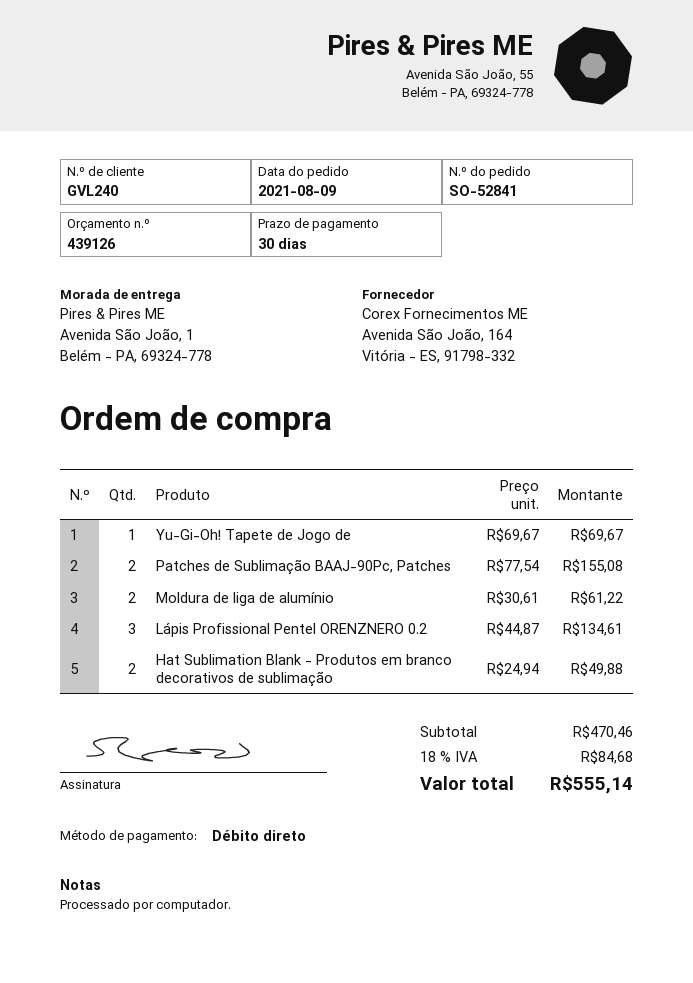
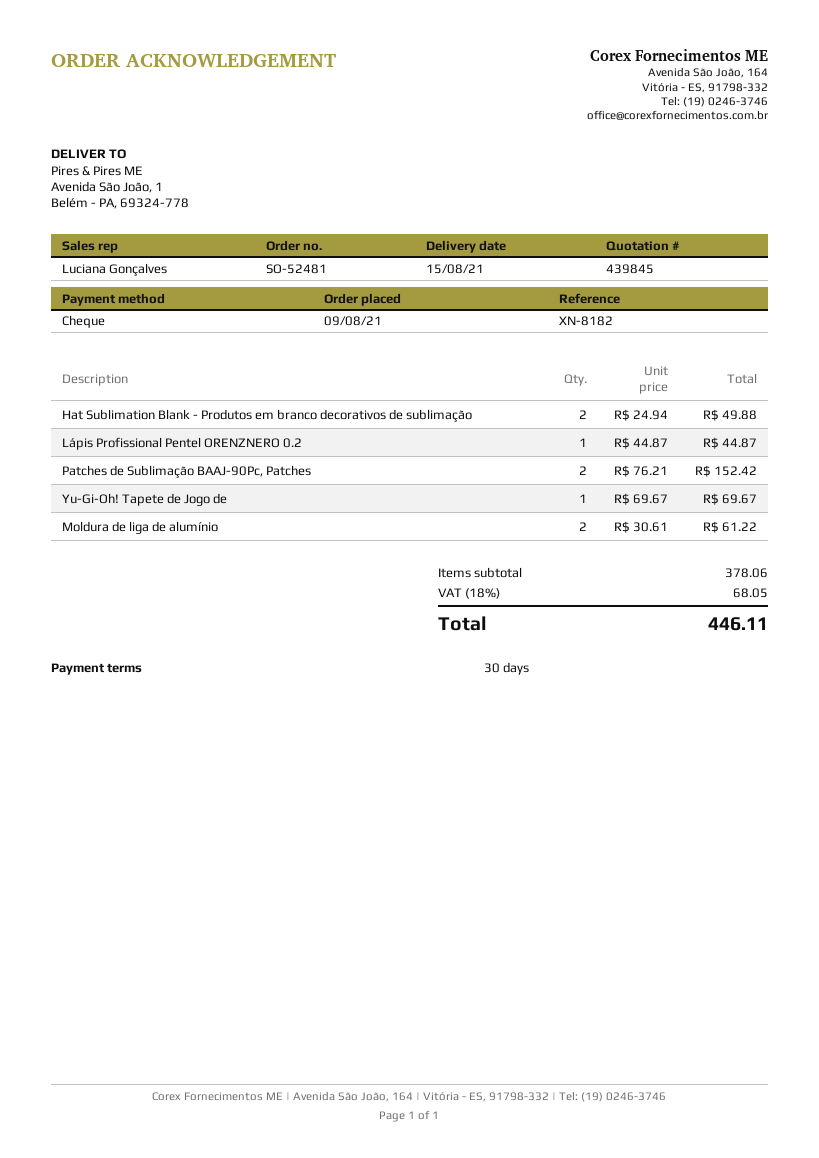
quote number: 439126 -> 439845
order number: SO-52841 -> SO-52481
payment method: direct debit -> cheque
Patches de Sublimação BAAJ-90Pc, Patches: 2 x 77.54 = 155.08 -> 2 x 76.21 = 152.42
Lápis Profissional Pentel ORENZNERO 0.2: 3 x 44.87 = 134.61 -> 1 x 44.87 = 44.87
subtotal: 470.46 -> 378.06
tax: 18% = 84.68 -> 18% = 68.05
total: 555.14 -> 446.11

